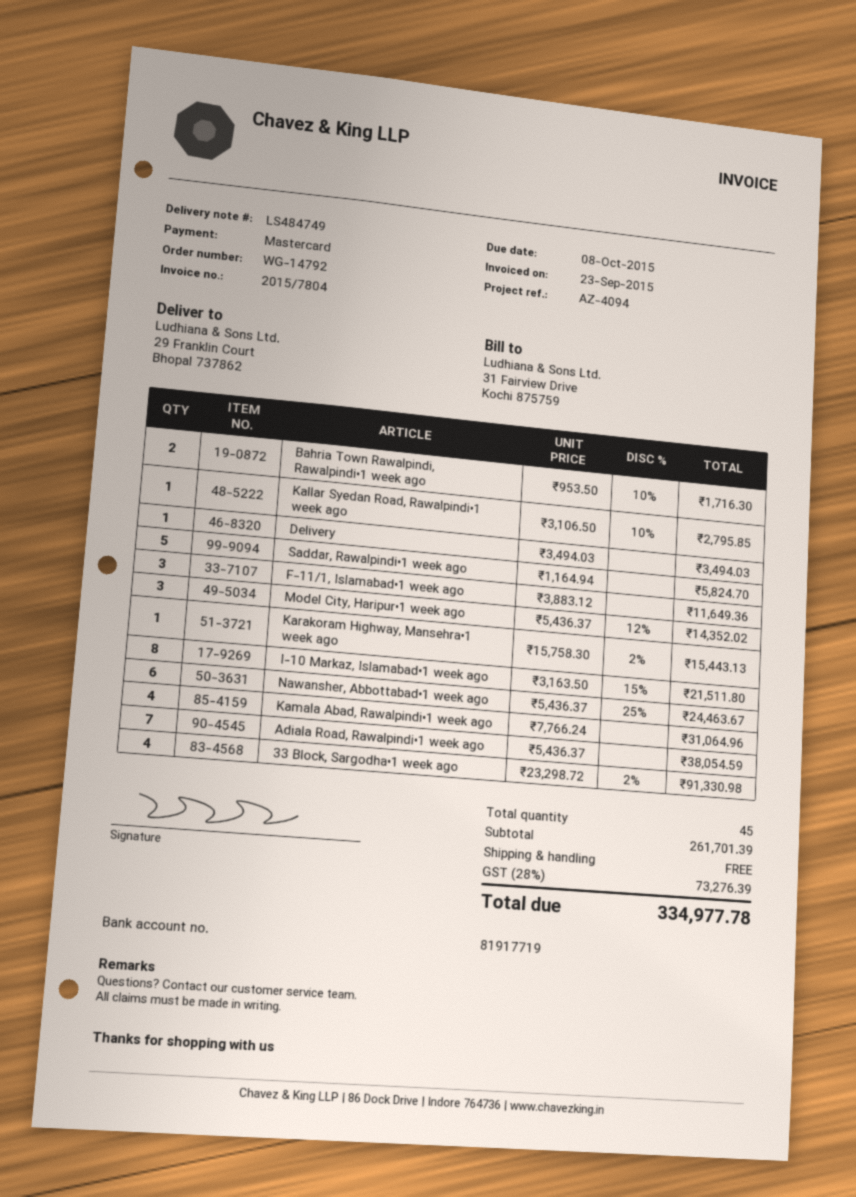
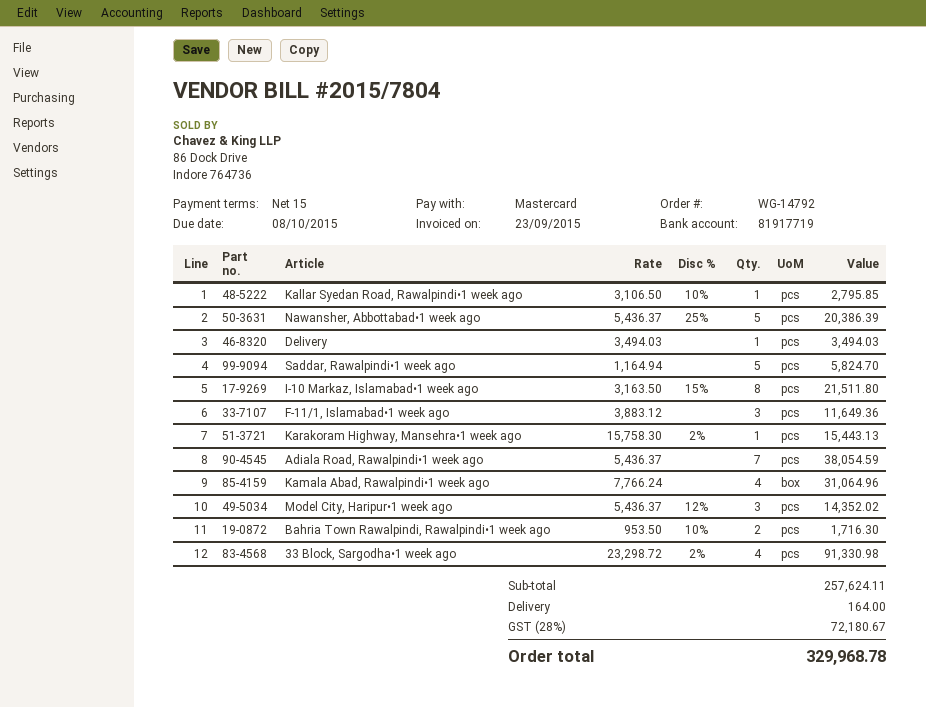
Nawansher, Abbottabad•1 week ago: 6 x 5436.37 - 25% = 24463.67 -> 5 x 5436.37 - 25% = 20386.39
subtotal: 261701.39 -> 257624.11
shipping: 0.00 -> 164.00
tax: 28% = 73276.39 -> 28% = 72180.67
total: 334977.78 -> 329968.78

